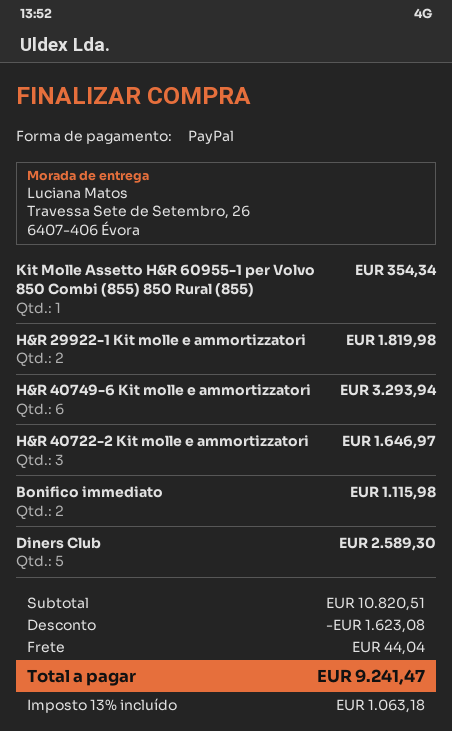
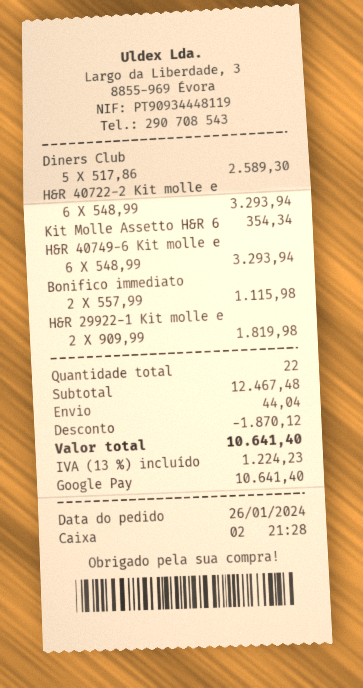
payment method: PayPal -> Google Pay
H&R 40722-2 Kit molle e ammortizzatori: 3 for 1646.97 -> 6 for 3293.94
subtotal: 10820.51 -> 12467.48
discount: 1623.08 -> 1870.12
tax: 13% = 1063.18 -> 13% = 1224.23
total: 9241.47 -> 10641.40

